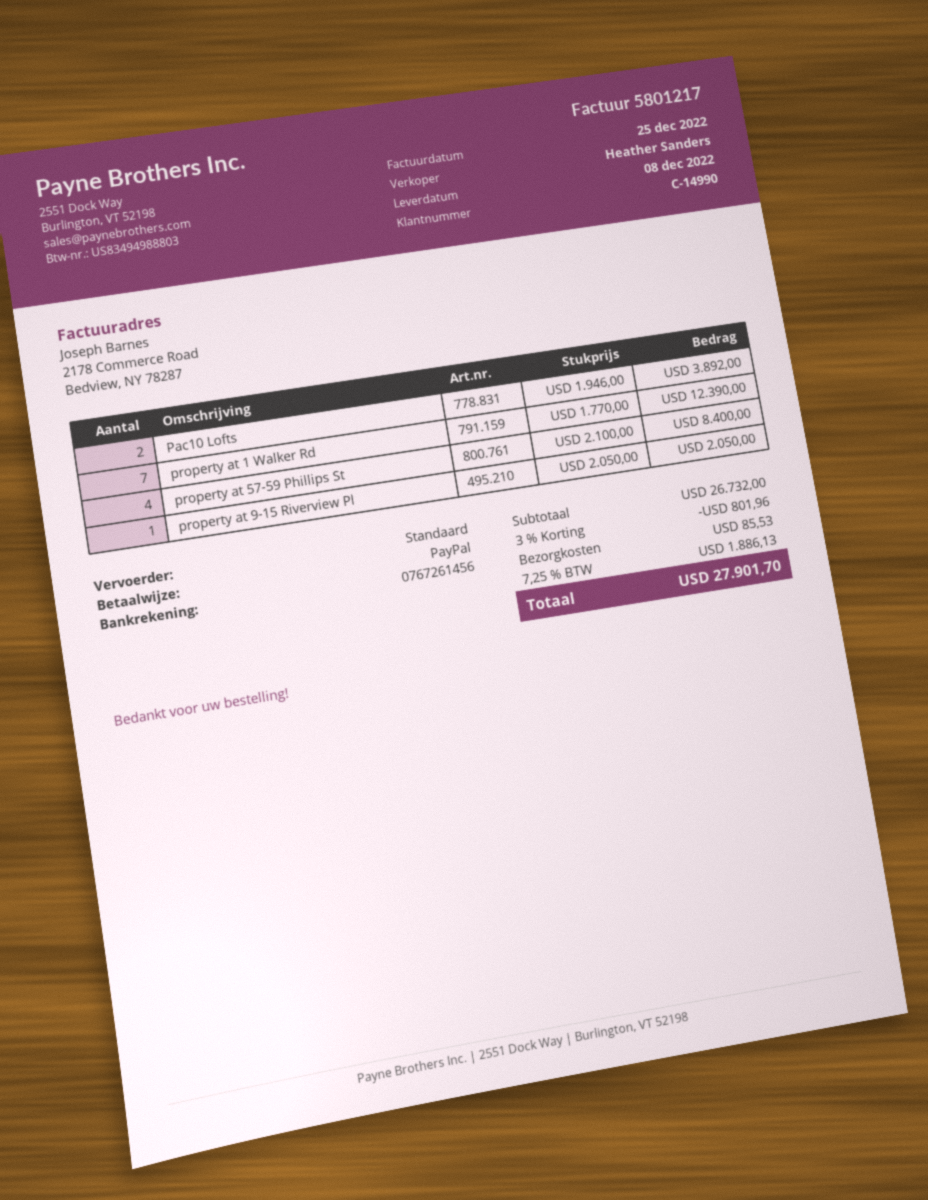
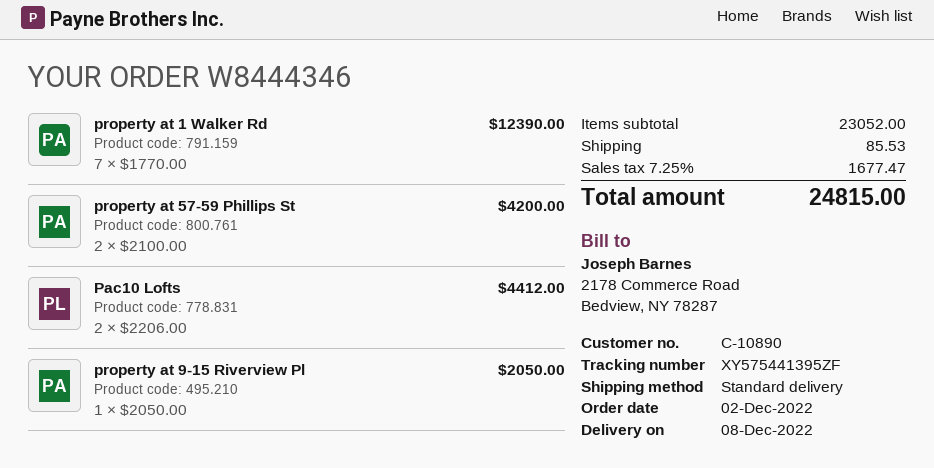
customer number: C-14990 -> C-10890
Pac10 Lofts: 2 x 1946.00 = 3892.00 -> 2 x 2206.00 = 4412.00
property at 57-59 Phillips St: 4 x 2100.00 = 8400.00 -> 2 x 2100.00 = 4200.00
subtotal: 26732.00 -> 23052.00
discount: 3% = 801.96 -> none
tax: 7.25% = 1886.13 -> 7.25% = 1677.47
total: 27901.70 -> 24815.00

